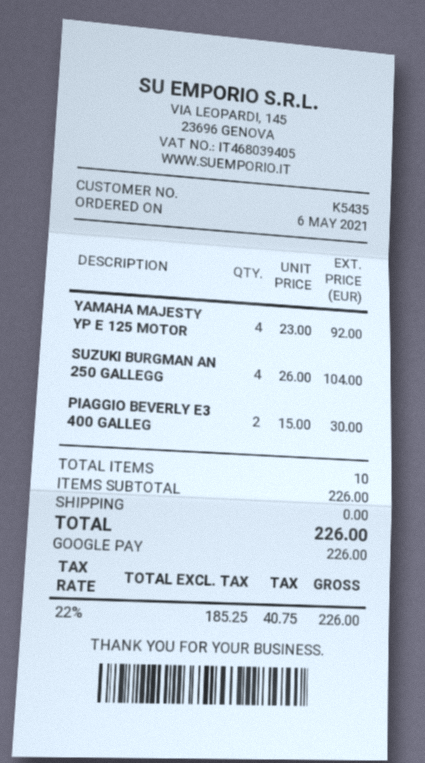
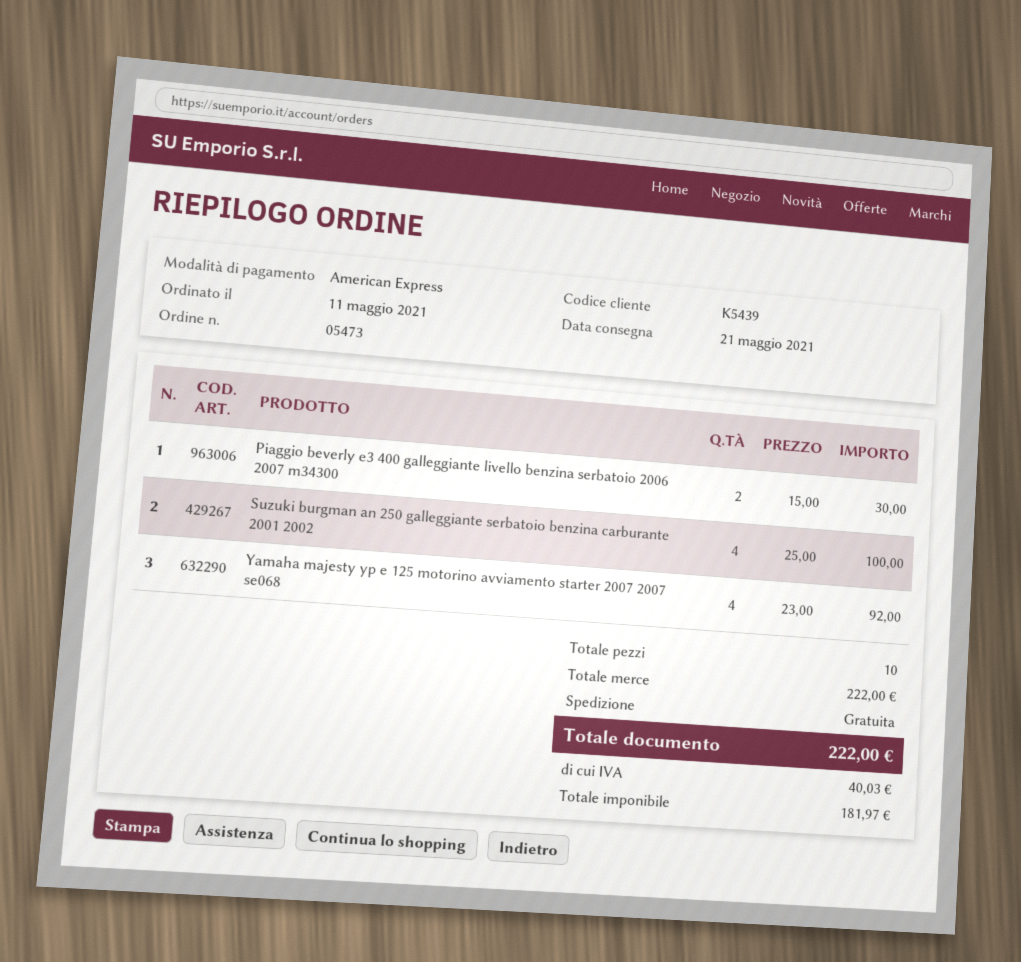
order date: 2021-05-06 -> 2021-05-11
customer number: K5435 -> K5439
payment method: Google Pay -> American Express
SUZUKI BURGMAN AN 250 GALLEGG: 4 x 26.00 = 104.00 -> 4 x 25.00 = 100.00
subtotal: 226.00 -> 222.00
net: 185.25 -> 181.97
tax: 40.75 -> 40.03
total: 226.00 -> 222.00

